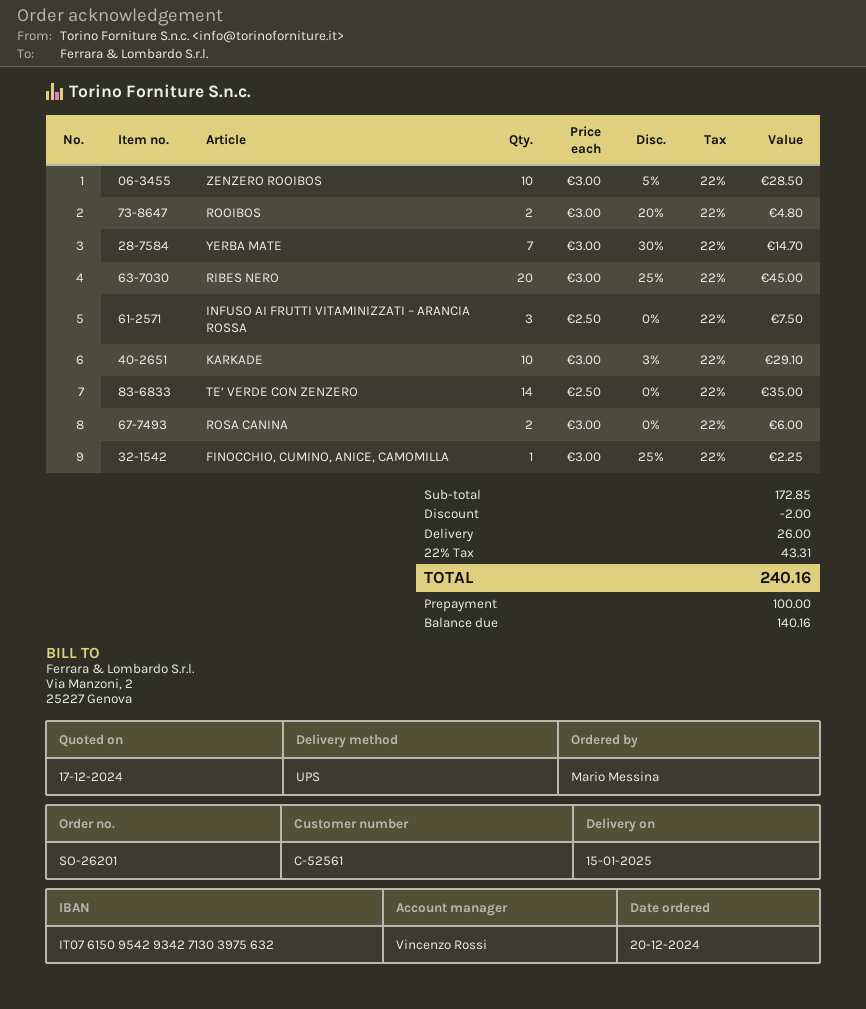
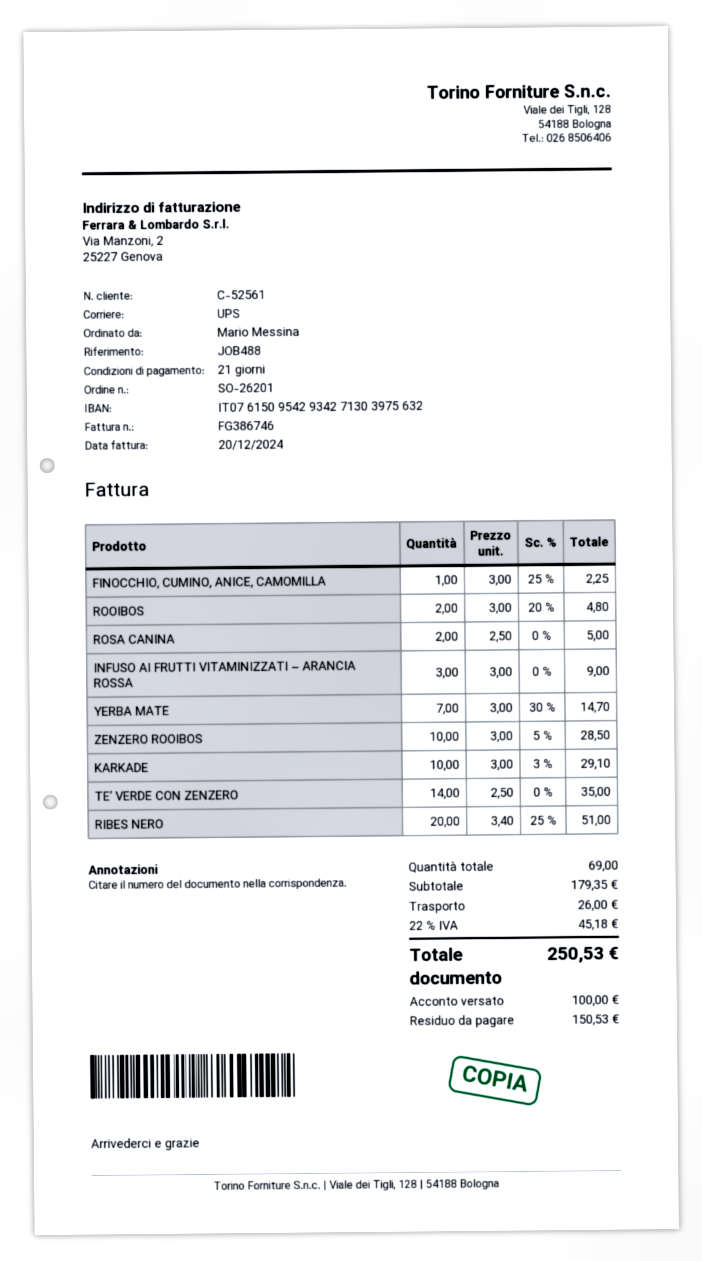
RIBES NERO: 20 x 3.00 - 25% = 45.00 -> 20 x 3.40 - 25% = 51.00
INFUSO AI FRUTTI VITAMINIZZATI – ARANCIA ROSSA: 3 x 2.50 = 7.50 -> 3 x 3.00 = 9.00
ROSA CANINA: 2 x 3.00 = 6.00 -> 2 x 2.50 = 5.00
subtotal: 172.85 -> 179.35
discount: 2.00 -> none
tax: 22% = 43.31 -> 22% = 45.18
total: 240.16 -> 250.53
balance: 140.16 -> 150.53

